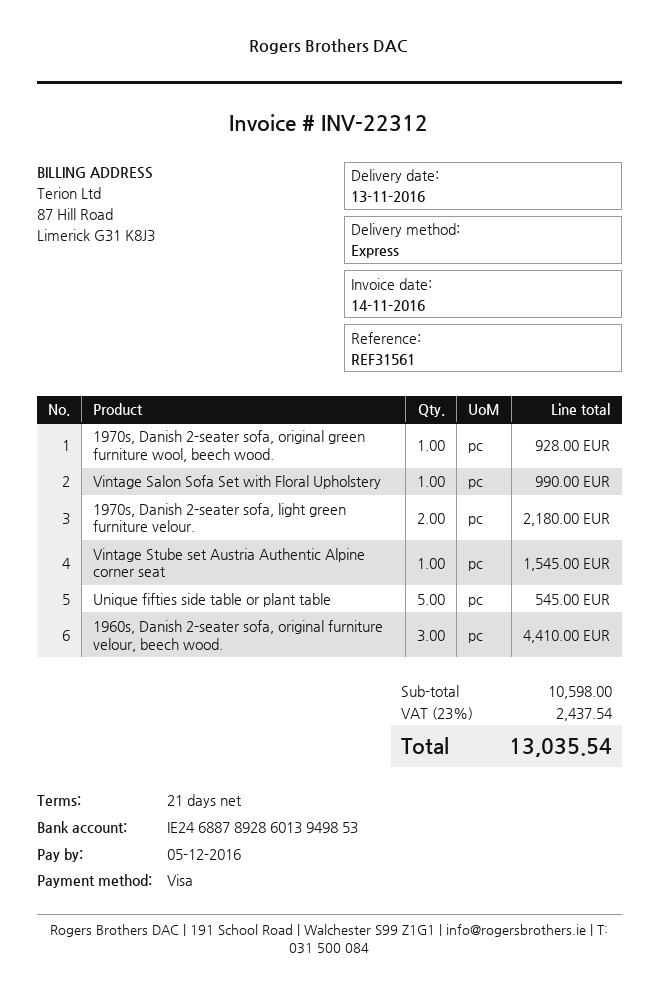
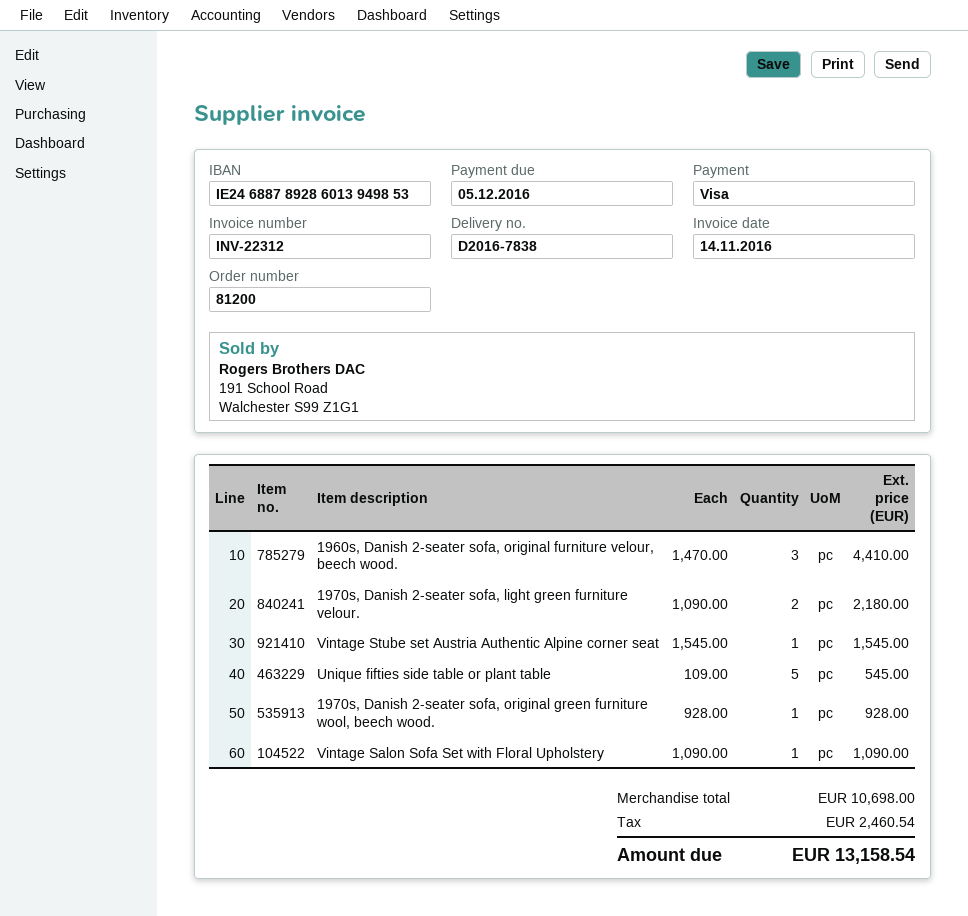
Vintage Salon Sofa Set with Floral Upholstery: 1 for 990.00 -> 1 for 1090.00
subtotal: 10598.00 -> 10698.00
tax: 2437.54 -> 2460.54
total: 13035.54 -> 13158.54

